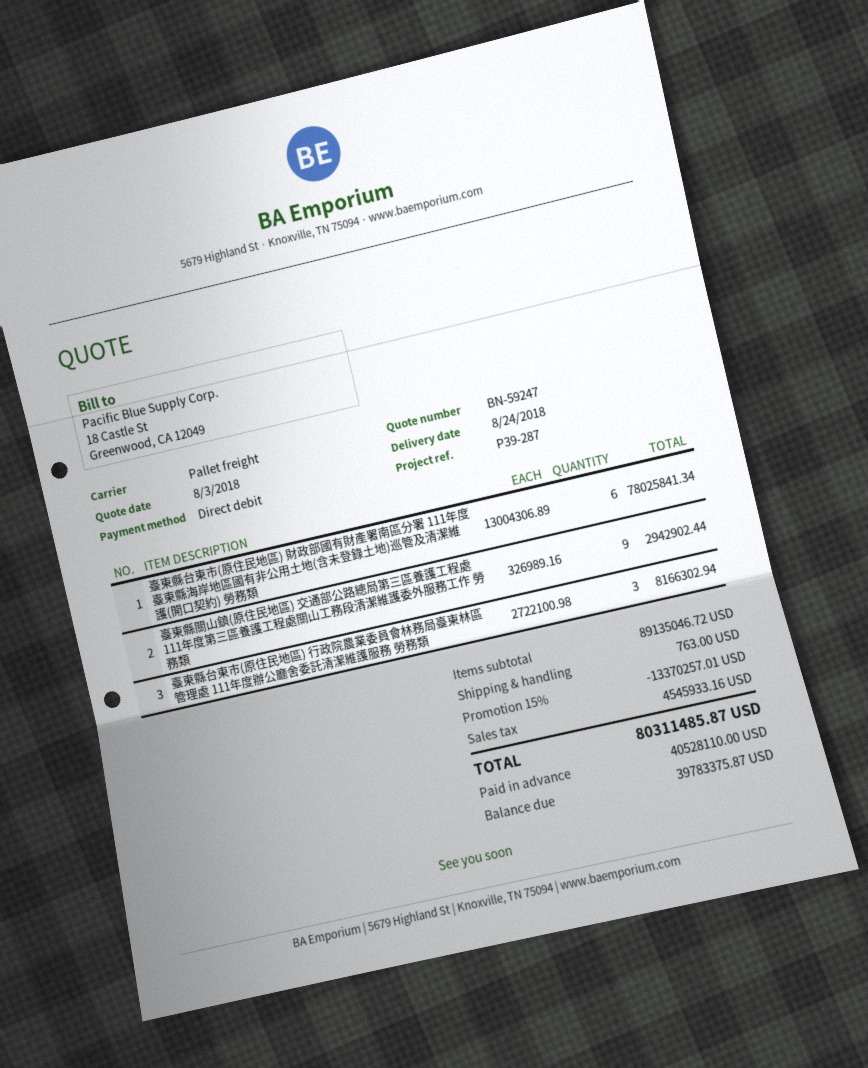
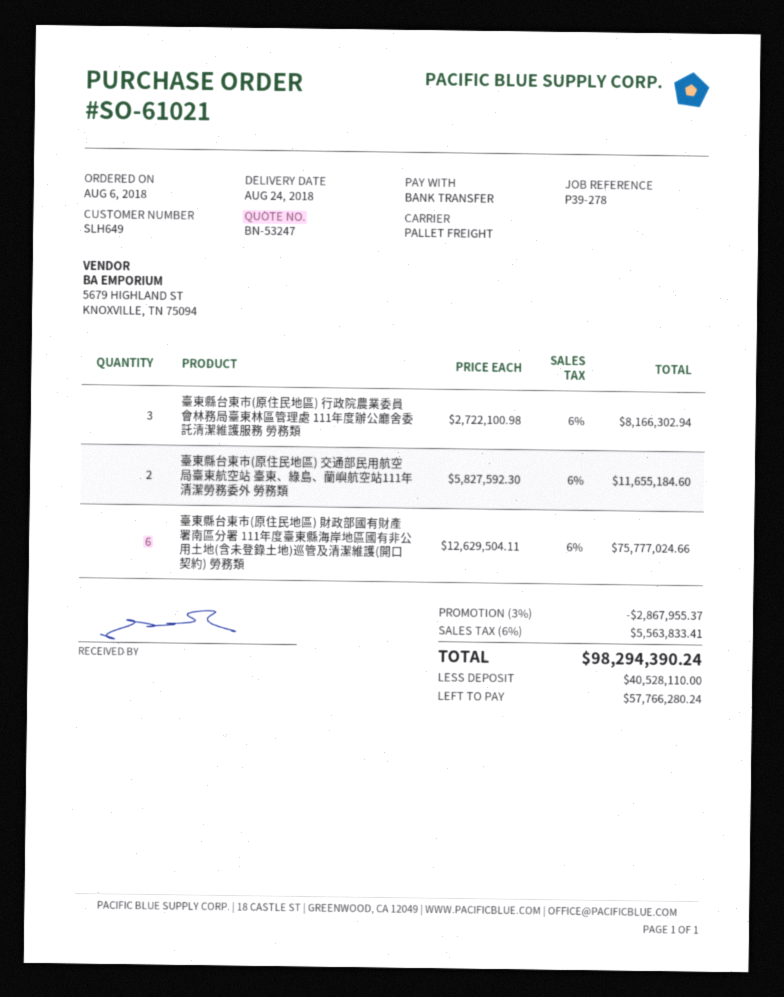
quote number: BN-59247 -> BN-53247
reference: P39-287 -> P39-278
payment method: direct debit -> bank transfer
臺東縣台東市(原住民地區) 財政部國有財產署南區分署 111年度臺東縣海岸地區國有非公用土地(含未登錄土地)巡管及清潔維護(開口契約) 勞務類: 6 x 13004306.89 = 78025841.34 -> 6 x 12629504.11 = 75777024.66
臺東縣關山鎮(原住民地區) 交通部公路總局第三區養護工程處 111年度第三區養護工程處關山工務段清潔維護委外服務工作 勞務類: 9 x 326989.16 = 2942902.44 -> none
臺東縣台東市(原住民地區) 交通部民用航空局臺東航空站 臺東、綠島、蘭嶼航空站111年清潔勞務委外 勞務類: none -> 2 x 5827592.30 = 11655184.60
discount: 15% = 13370257.01 -> 3% = 2867955.37
shipping: 763.00 -> none
tax: 4545933.16 -> 5563833.41
total: 80311485.87 -> 98294390.24
balance: 39783375.87 -> 57766280.24

